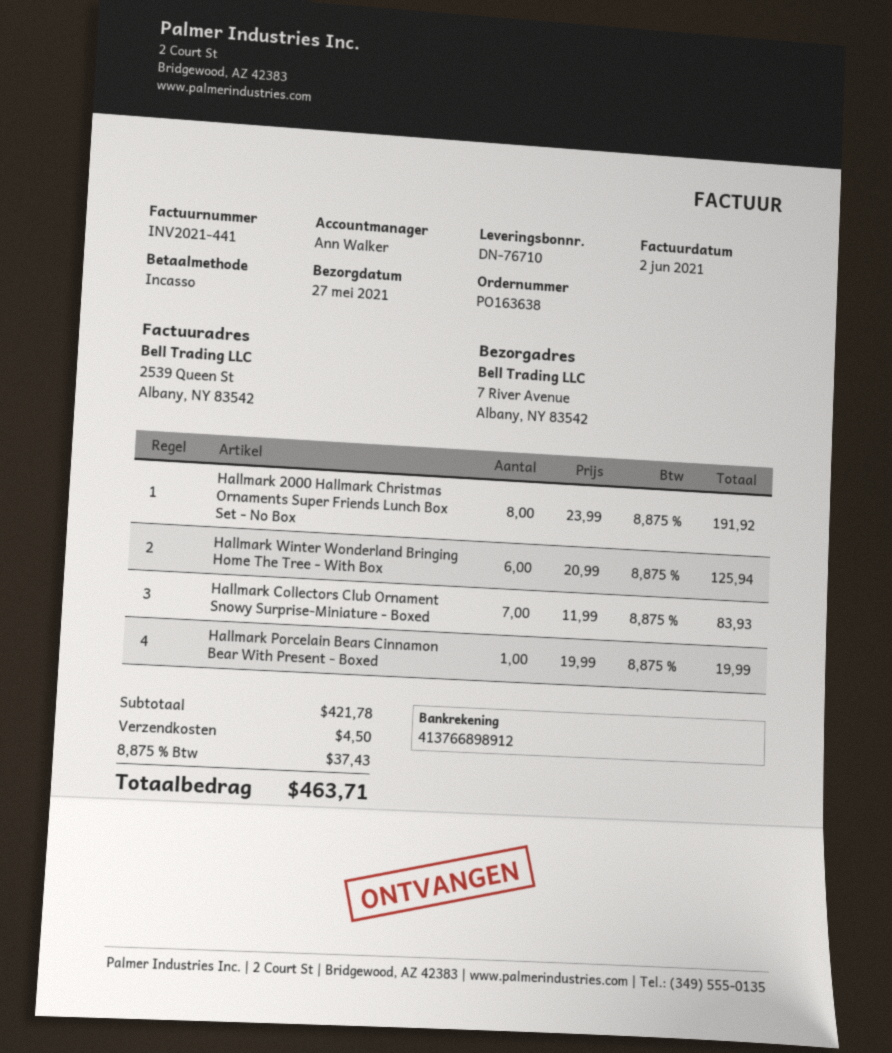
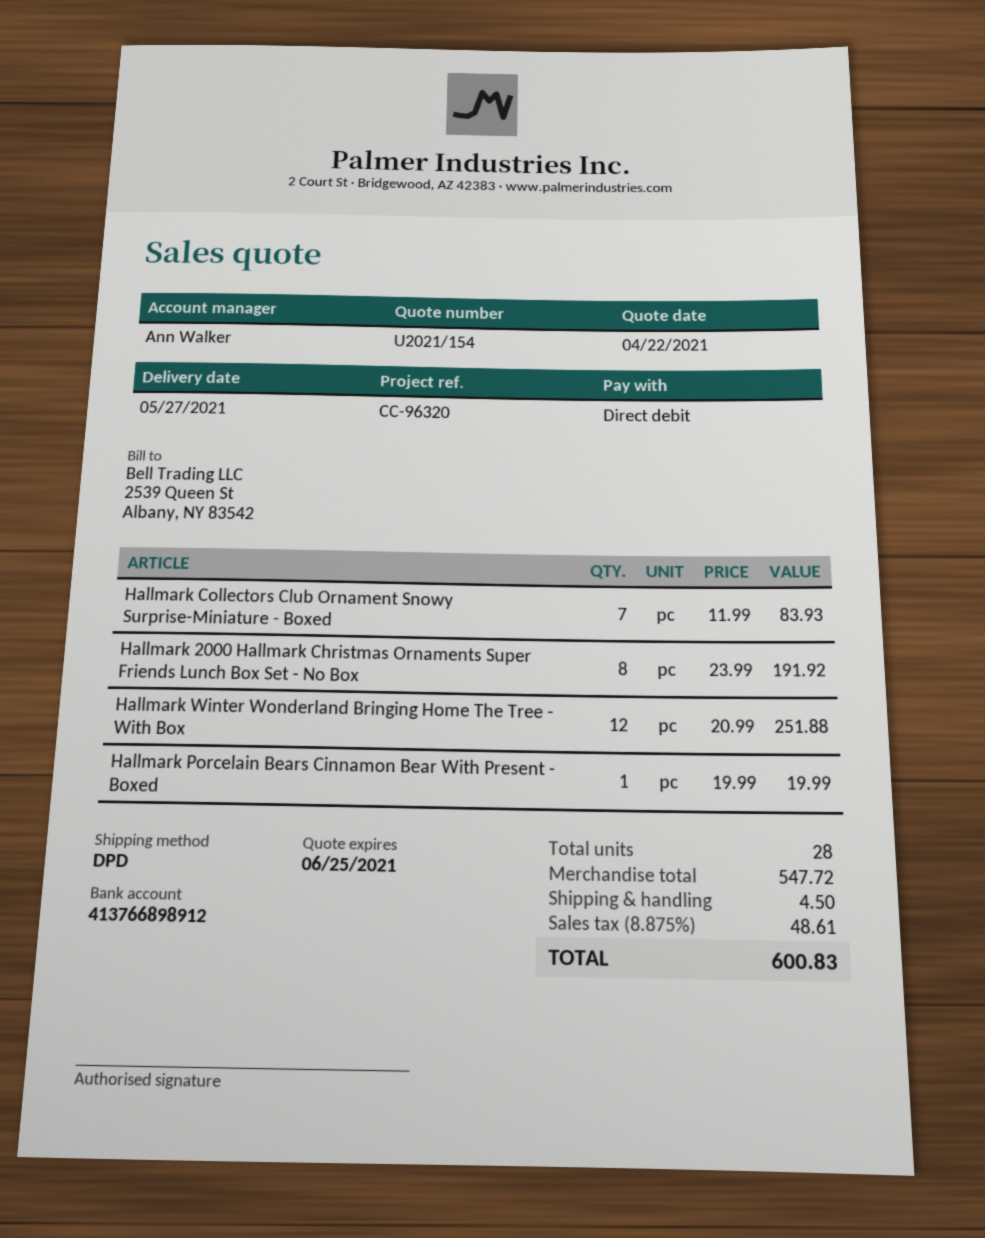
Hallmark Winter Wonderland Bringing Home The Tree - With Box: 6 x 20.99 = 125.94 -> 12 x 20.99 = 251.88
subtotal: 421.78 -> 547.72
tax: 8.875% = 37.43 -> 8.875% = 48.61
total: 463.71 -> 600.83

